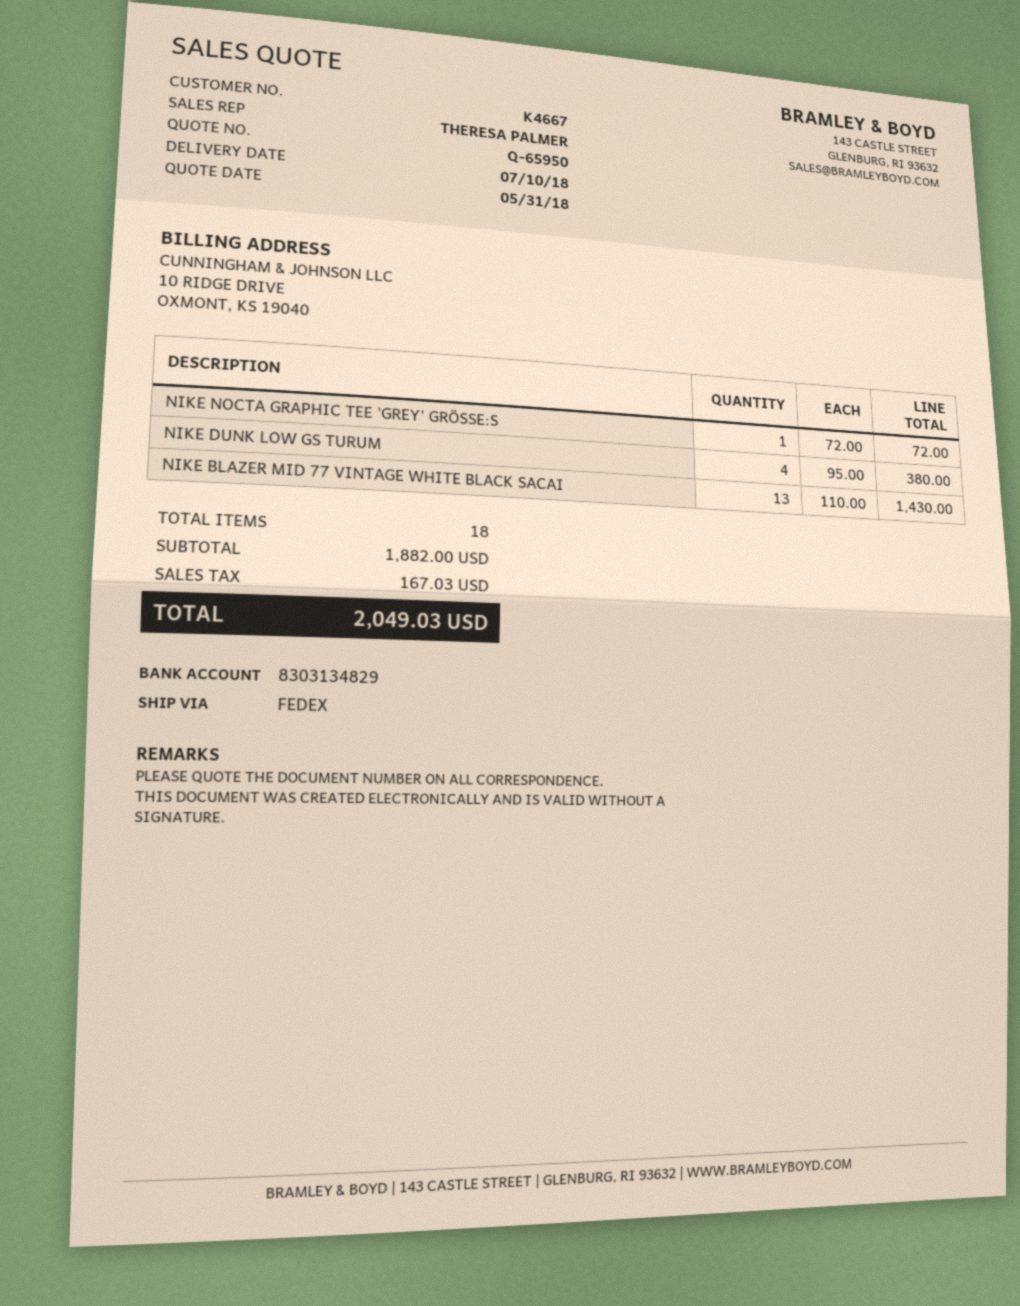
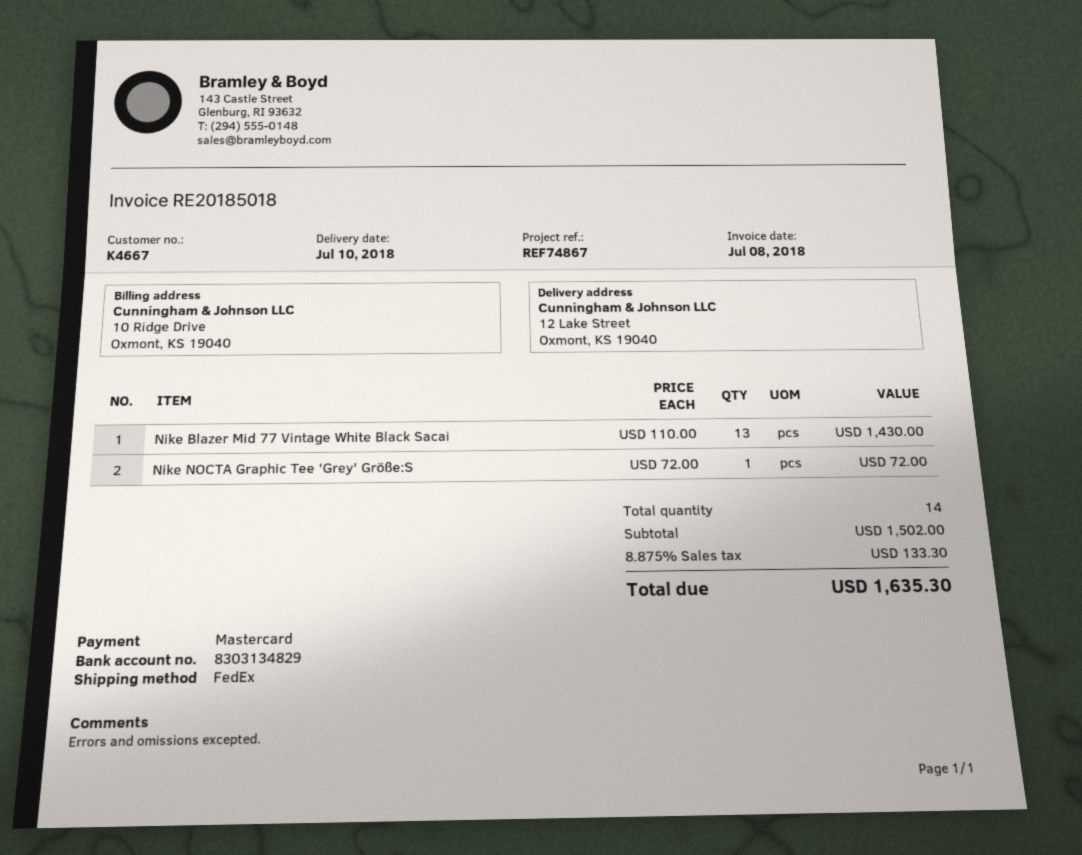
NIKE DUNK LOW GS TURUM: 4 x 95.00 = 380.00 -> none
total quantity: 18 -> 14
subtotal: 1882.00 -> 1502.00
tax: 167.03 -> 133.30
total: 2049.03 -> 1635.30

